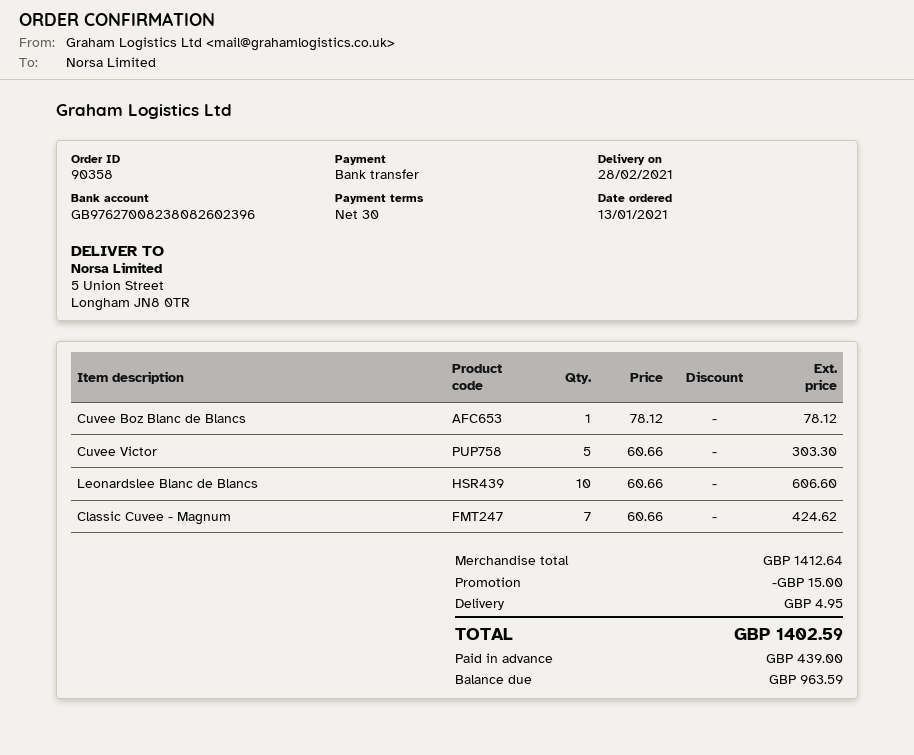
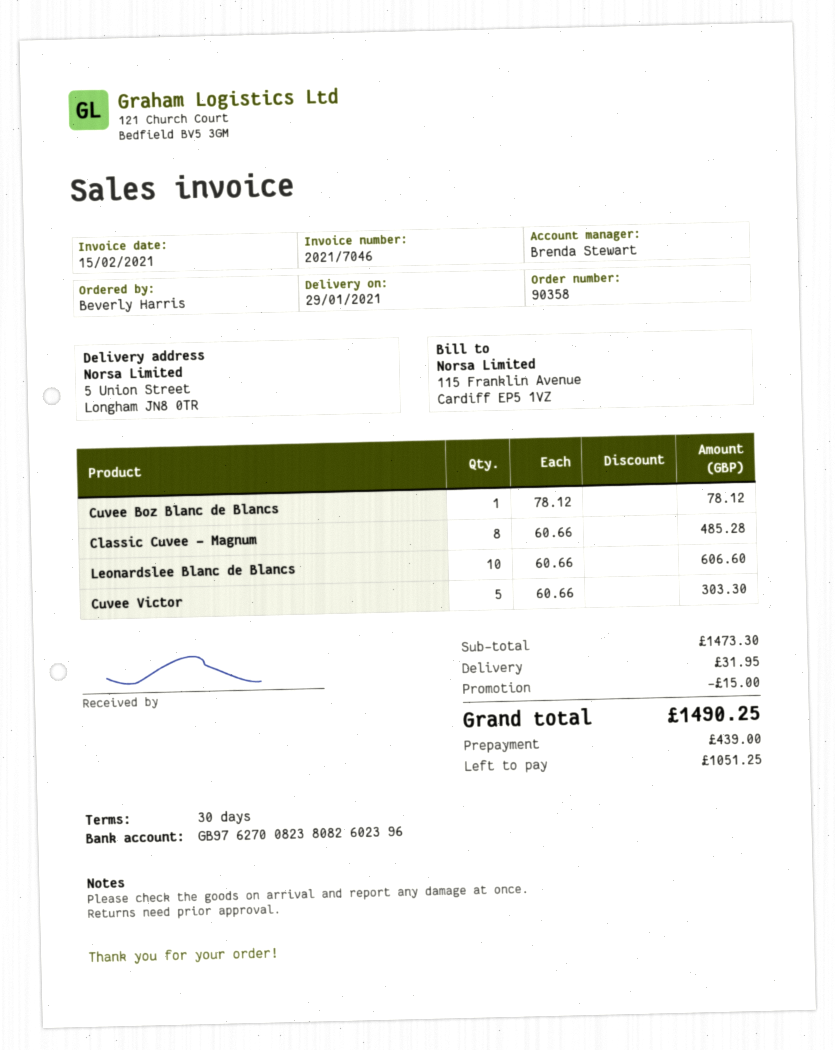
delivery date: 2021-02-28 -> 2021-01-29
Classic Cuvee - Magnum: 7 x 60.66 = 424.62 -> 8 x 60.66 = 485.28
subtotal: 1412.64 -> 1473.30
shipping: 4.95 -> 31.95
total: 1402.59 -> 1490.25
balance: 963.59 -> 1051.25

